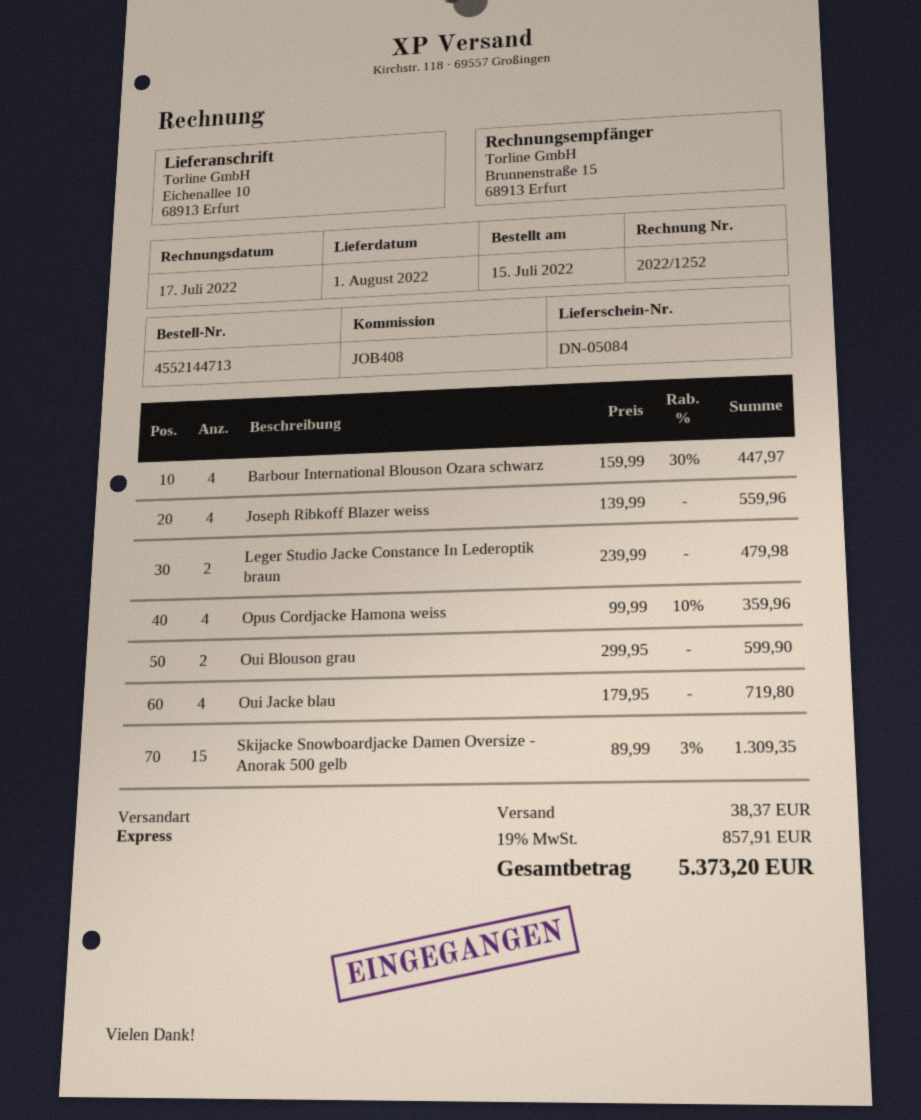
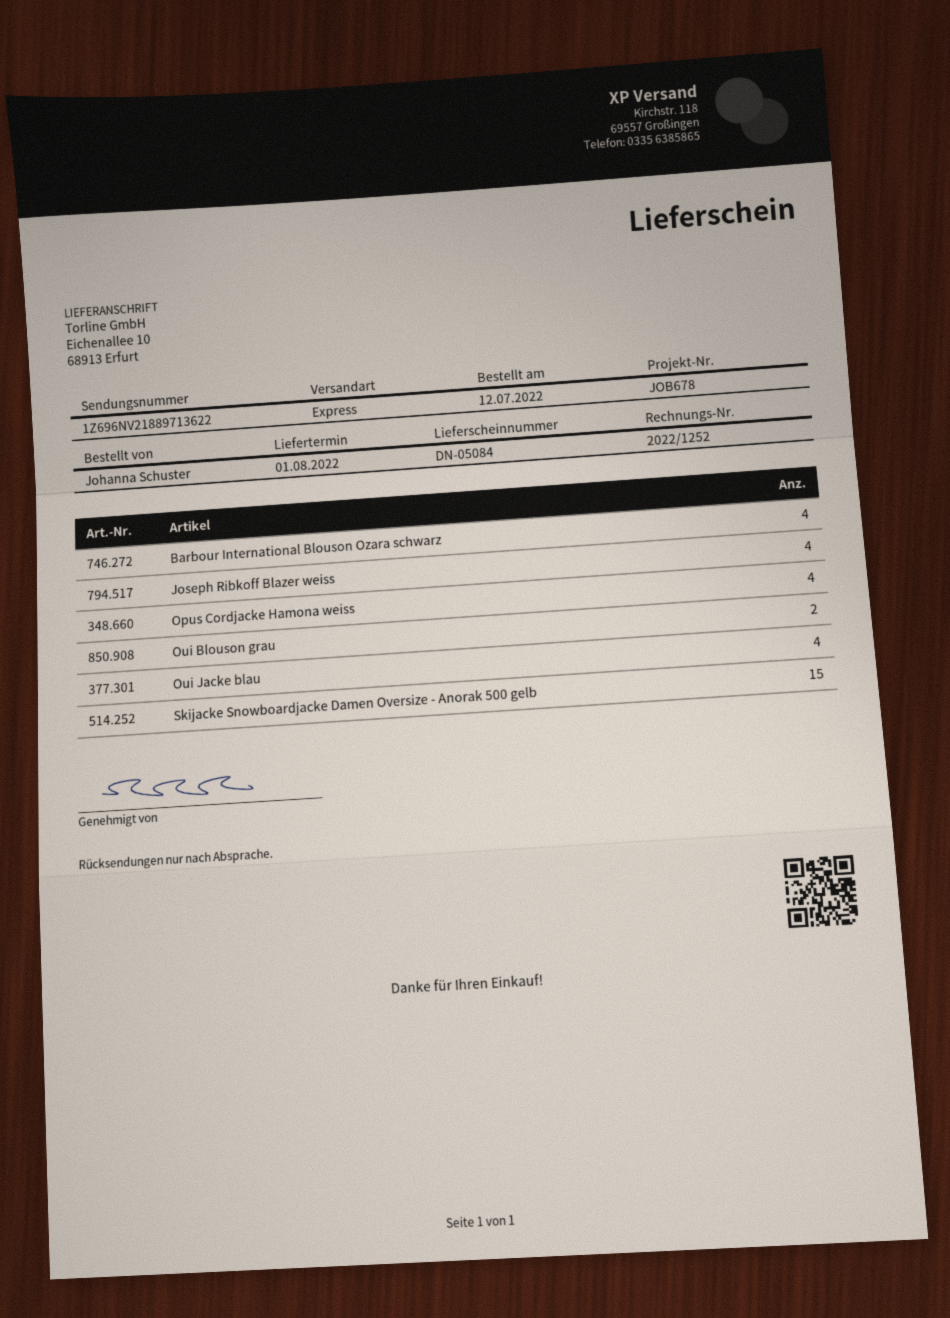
order date: 2022-07-15 -> 2022-07-12
reference: JOB408 -> JOB678
Leger Studio Jacke Constance In Lederoptik braun: 2 -> none

